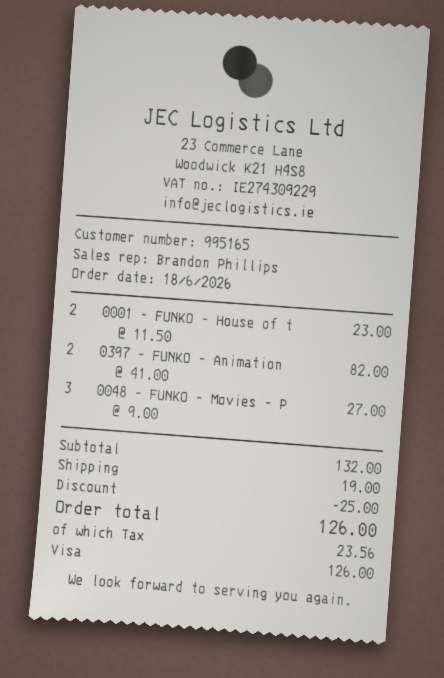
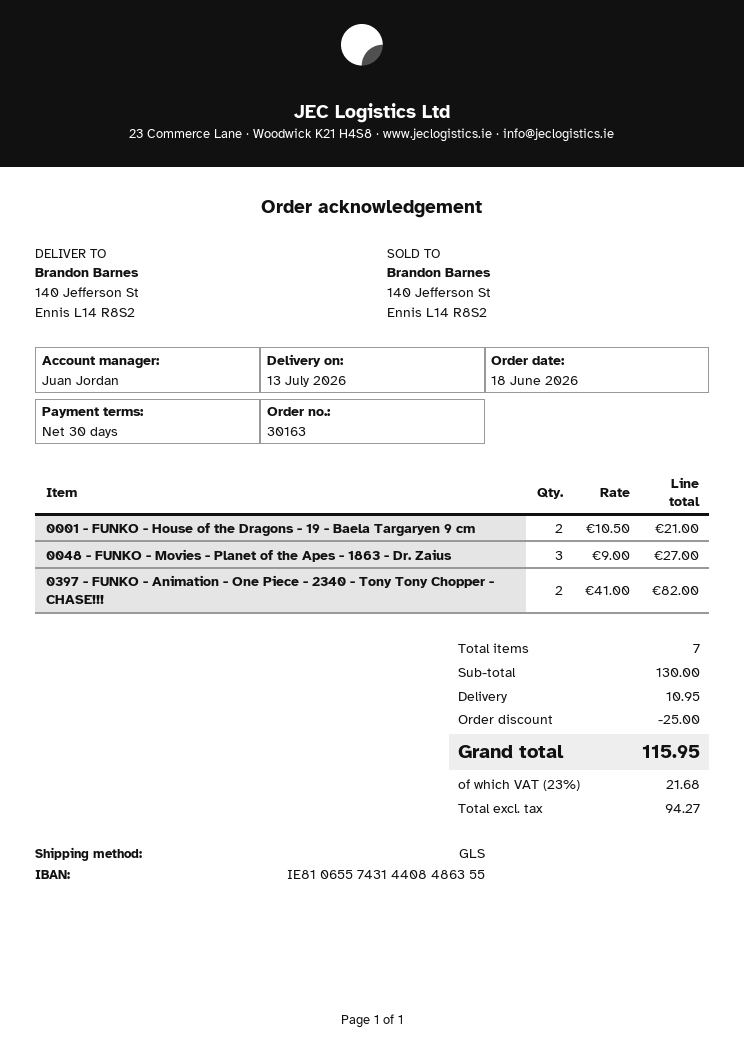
sales rep: Brandon Phillips -> Juan Jordan
0001 - FUNKO - House of t: 2 x 11.50 = 23.00 -> 2 x 10.50 = 21.00
subtotal: 132.00 -> 130.00
shipping: 19.00 -> 10.95
tax: 23.56 -> 21.68
total: 126.00 -> 115.95

